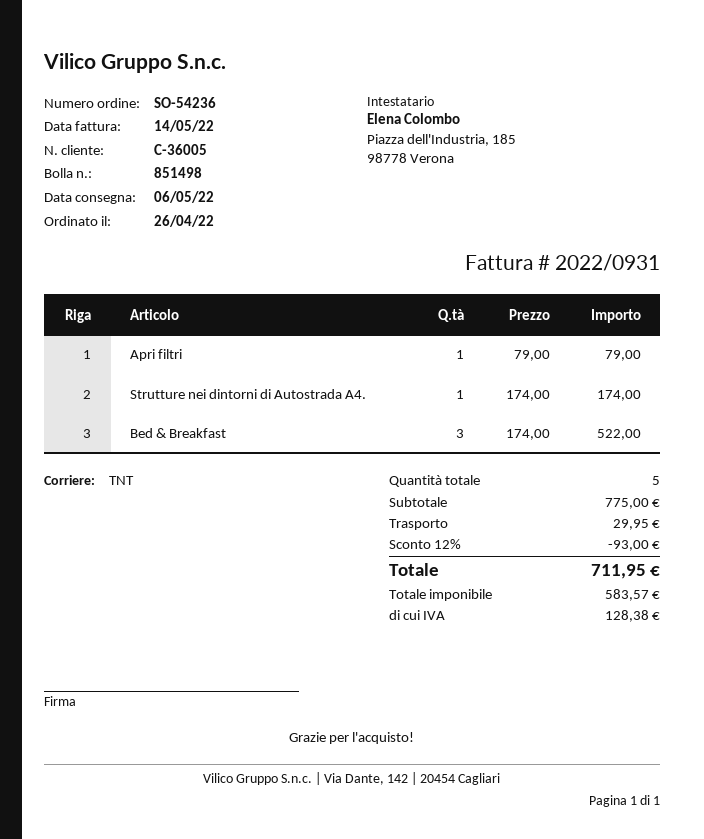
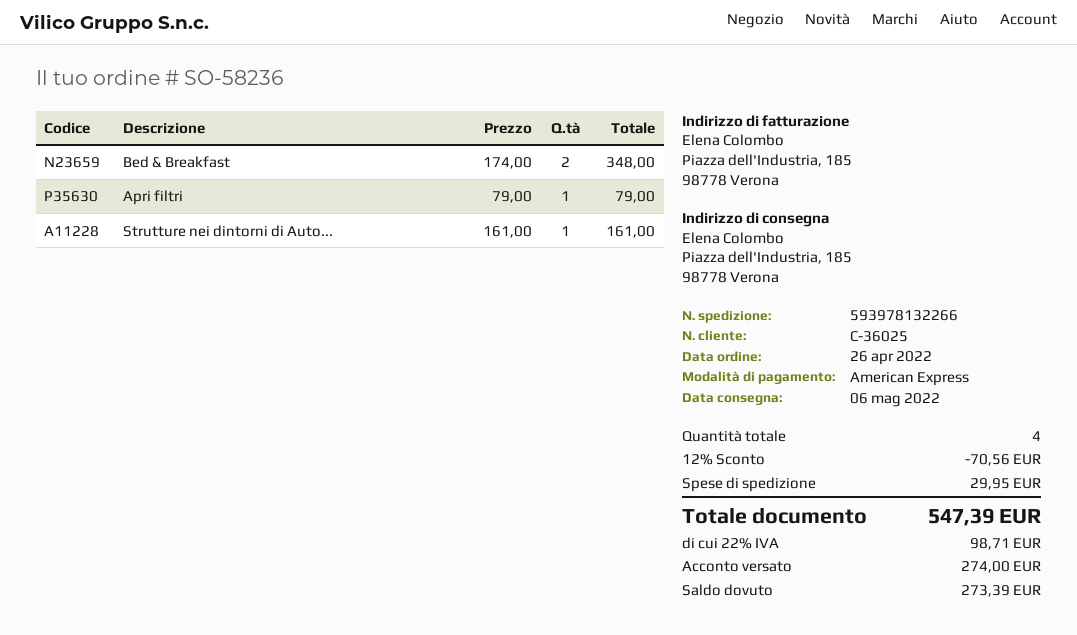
order number: SO-54236 -> SO-58236
customer number: C-36005 -> C-36025
Strutture nei dintorni di Autostrada A4.: 1 x 174.00 = 174.00 -> 1 x 161.00 = 161.00
Bed & Breakfast: 3 x 174.00 = 522.00 -> 2 x 174.00 = 348.00
total quantity: 5 -> 4
discount: 12% = 93.00 -> 12% = 70.56
tax: 128.38 -> 98.71
total: 711.95 -> 547.39

